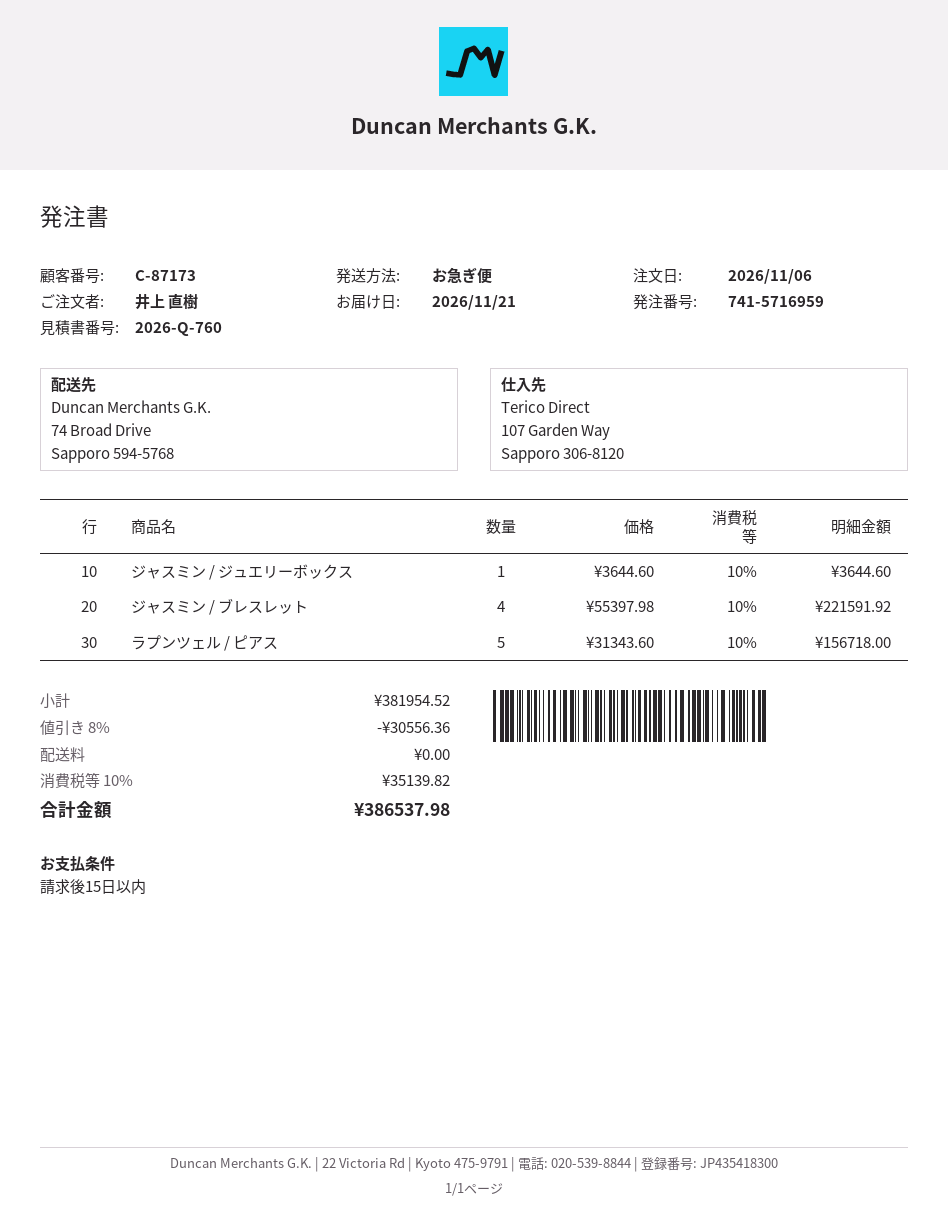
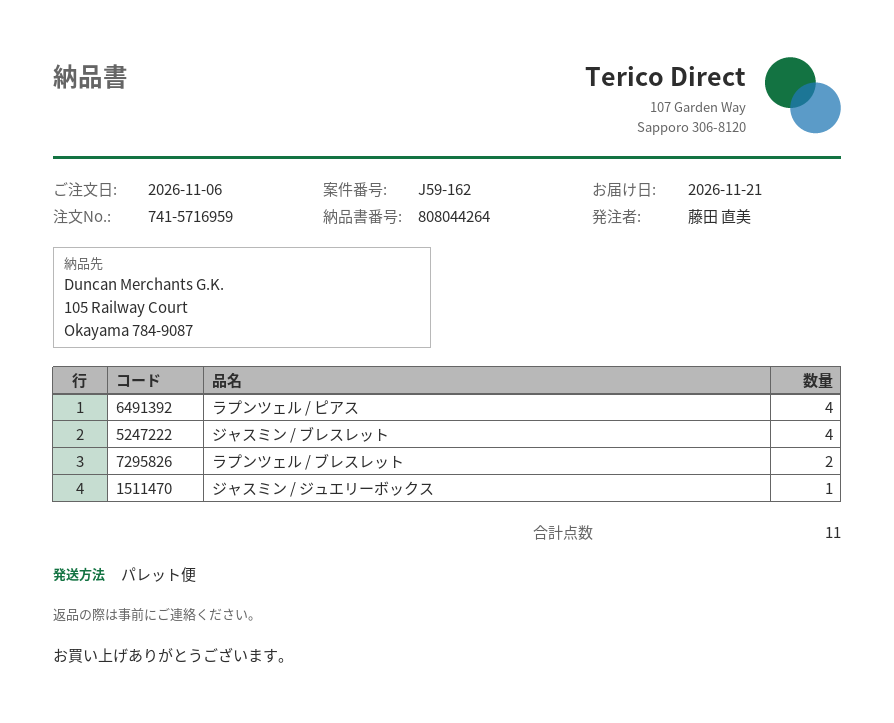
ordered by: 井上 直樹 -> 藤田 直美
shipping method: express -> pallet freight
ship to: 74 Broad Drive, Sapporo 594-5768 -> 105 Railway Court, Okayama 784-9087
ラプンツェル / ピアス: 5 -> 4
ラプンツェル / ブレスレット: none -> 2

